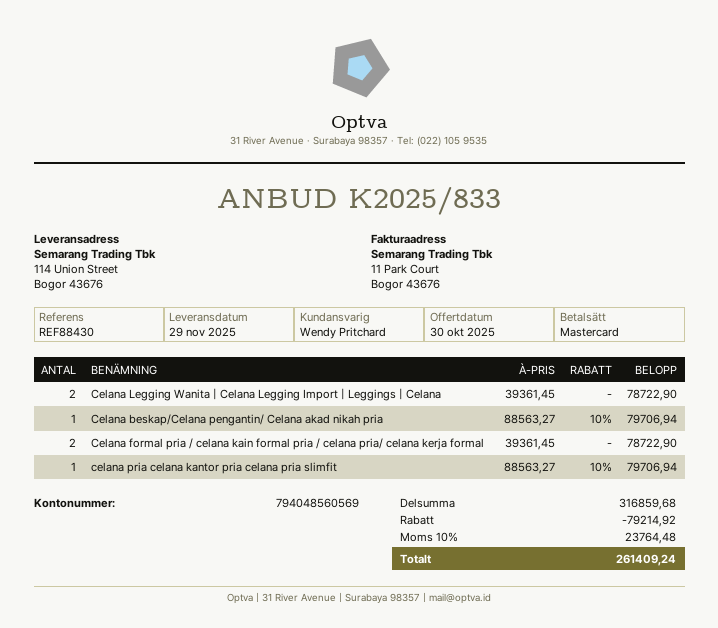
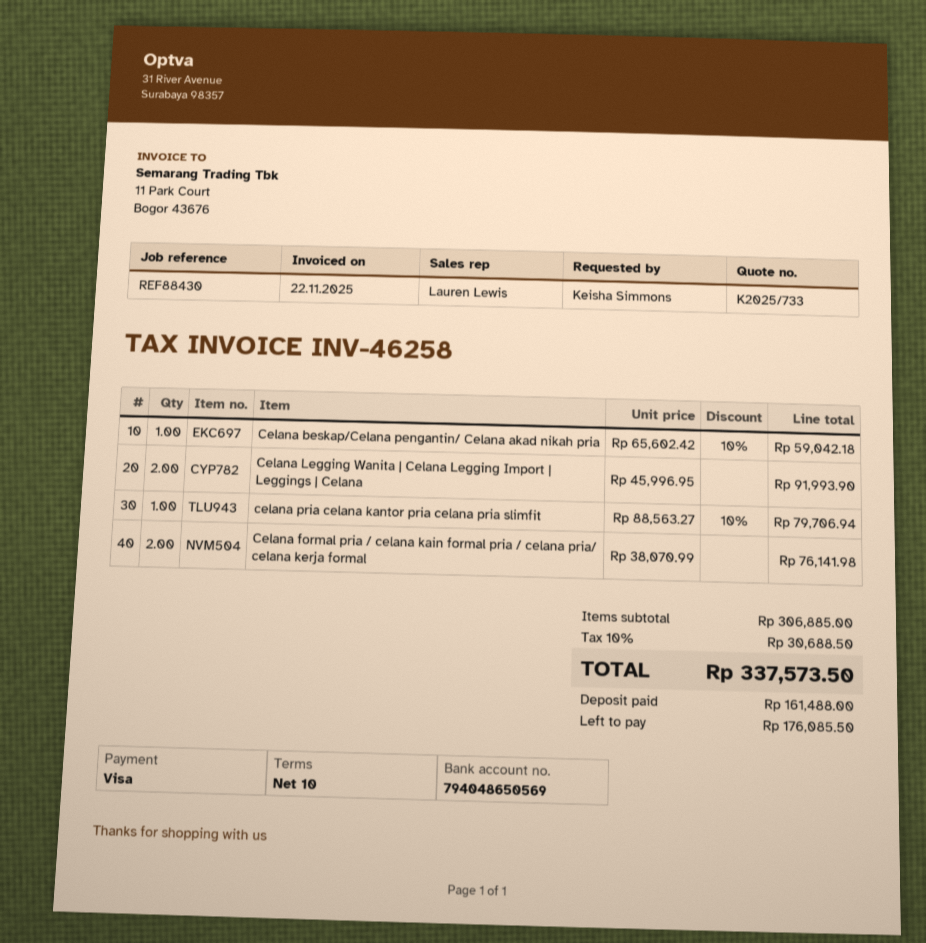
quote number: K2025/833 -> K2025/733
sales rep: Wendy Pritchard -> Lauren Lewis
payment method: Mastercard -> Visa
bank account: 794048560569 -> 794048650569
Celana Legging Wanita | Celana Legging Import | Leggings | Celana: 2 x 39361.45 = 78722.90 -> 2 x 45996.95 = 91993.90
Celana beskap/Celana pengantin/ Celana akad nikah pria: 1 x 88563.27 - 10% = 79706.94 -> 1 x 65602.42 - 10% = 59042.18
Celana formal pria / celana kain formal pria / celana pria/ celana kerja formal: 2 x 39361.45 = 78722.90 -> 2 x 38070.99 = 76141.98
subtotal: 316859.68 -> 306885.00
discount: 79214.92 -> none
tax: 10% = 23764.48 -> 10% = 30688.50
total: 261409.24 -> 337573.50

